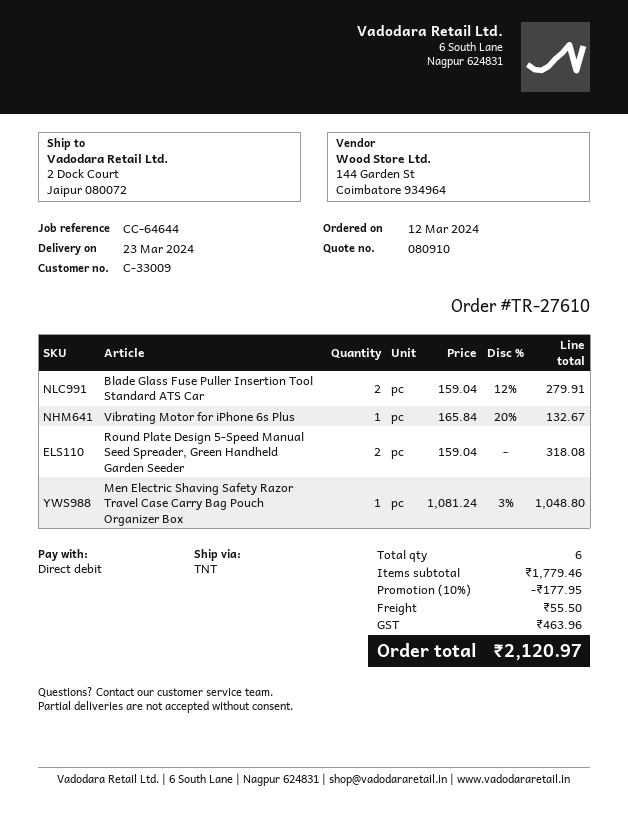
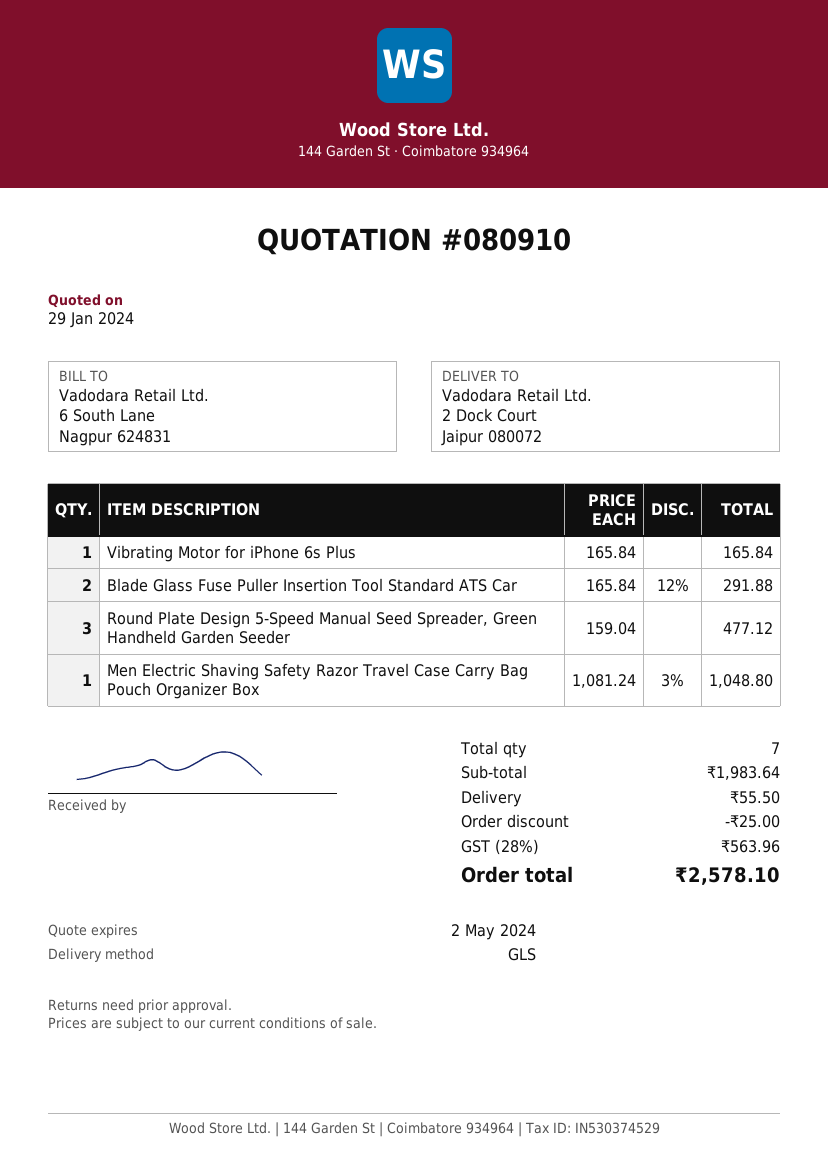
shipping method: TNT -> GLS
Blade Glass Fuse Puller Insertion Tool Standard ATS Car: 2 x 159.04 - 12% = 279.91 -> 2 x 165.84 - 12% = 291.88
Vibrating Motor for iPhone 6s Plus: 1 x 165.84 - 20% = 132.67 -> 1 x 165.84 = 165.84
Round Plate Design 5-Speed Manual Seed Spreader, Green Handheld Garden Seeder: 2 x 159.04 = 318.08 -> 3 x 159.04 = 477.12
total quantity: 6 -> 7
subtotal: 1779.46 -> 1983.64
discount: 177.95 -> 25.00
tax: 463.96 -> 563.96
total: 2120.97 -> 2578.10

